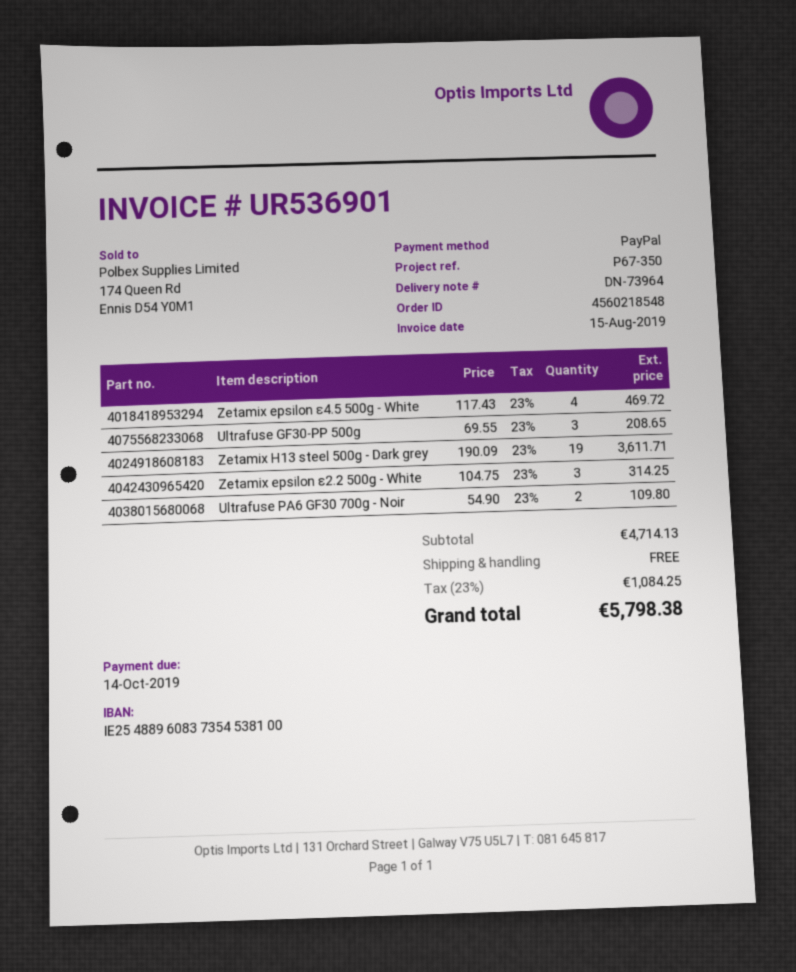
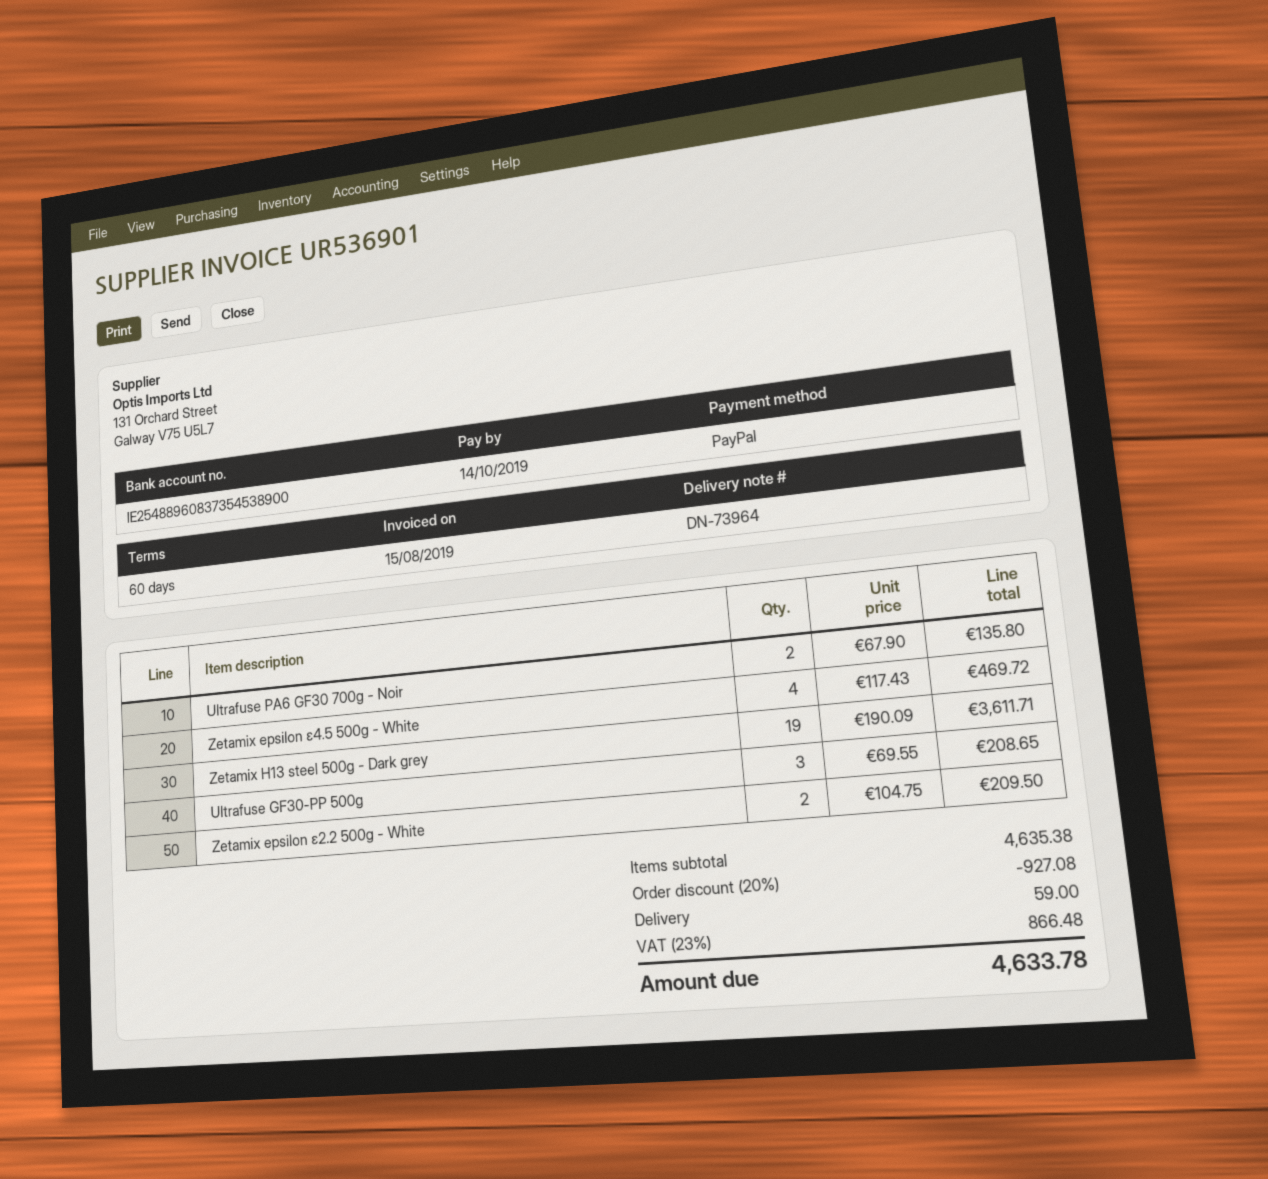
bank account: IE25488960837354538100 -> IE25488960837354538900
Zetamix epsilon ε2.2 500g - White: 3 x 104.75 = 314.25 -> 2 x 104.75 = 209.50
Ultrafuse PA6 GF30 700g - Noir: 2 x 54.90 = 109.80 -> 2 x 67.90 = 135.80
subtotal: 4714.13 -> 4635.38
discount: none -> 20% = 927.08
shipping: 0.00 -> 59.00
tax: 23% = 1084.25 -> 23% = 866.48
total: 5798.38 -> 4633.78

